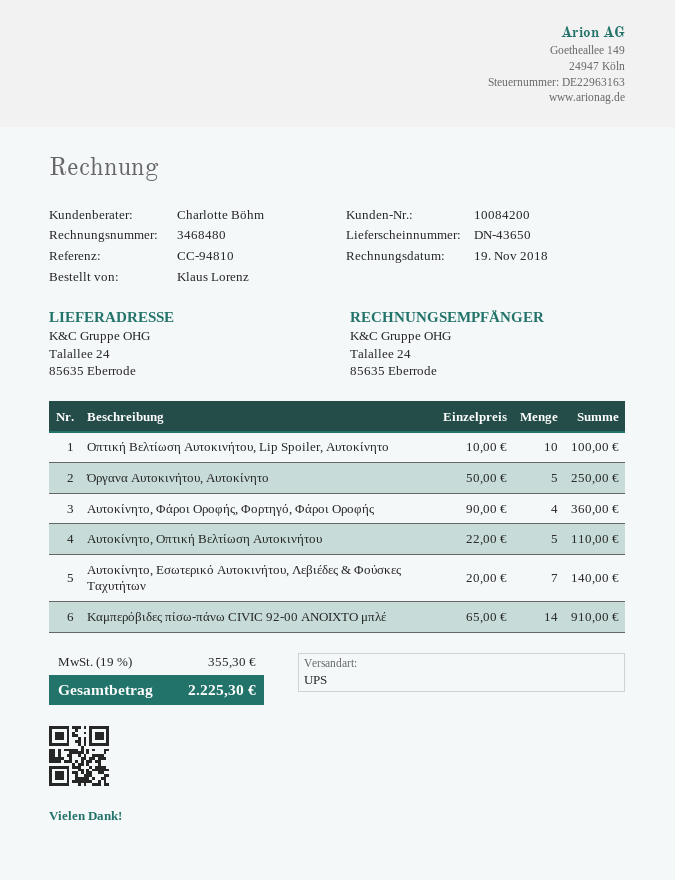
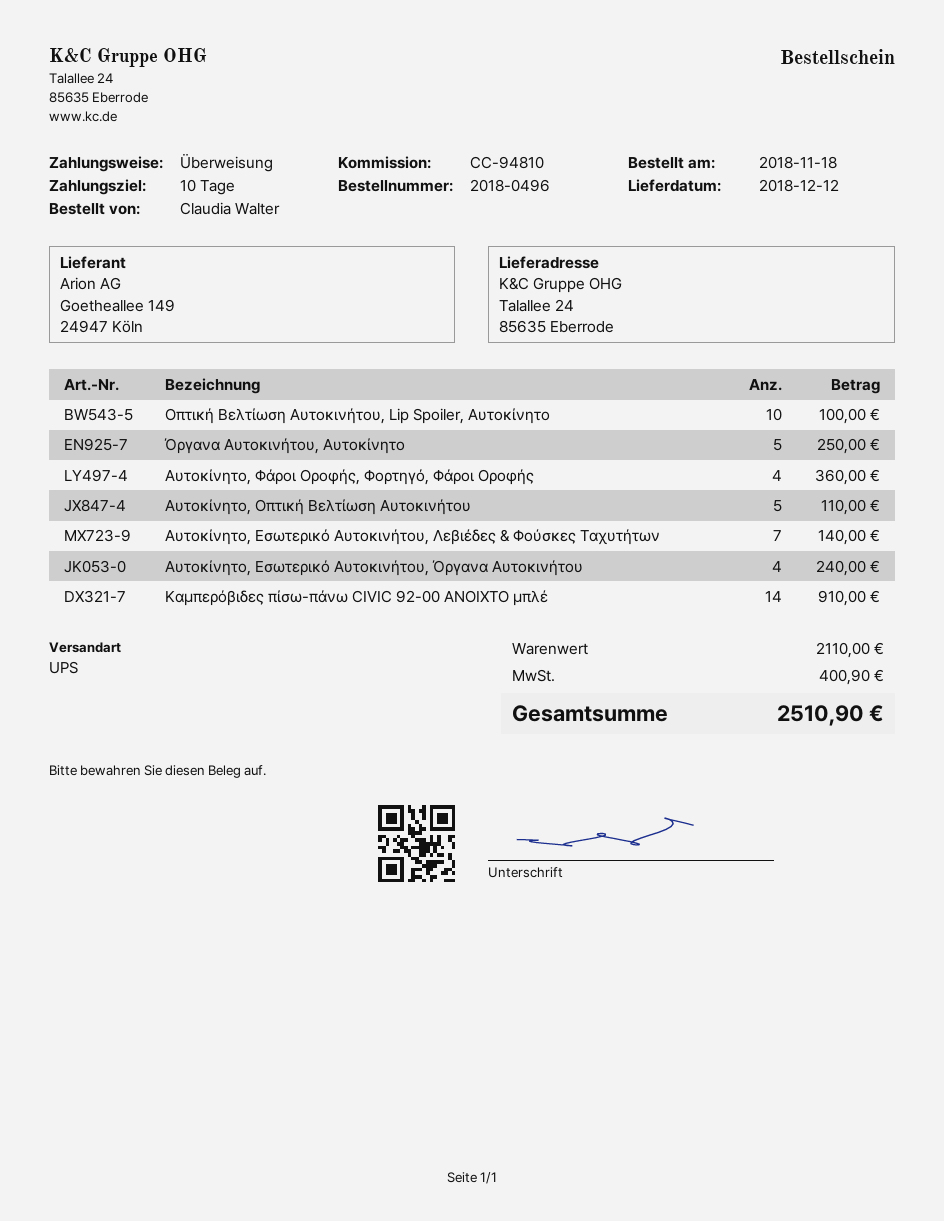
ordered by: Klaus Lorenz -> Claudia Walter
Αυτοκίνητο, Εσωτερικό Αυτοκινήτου, Όργανα Αυτοκινήτου: none -> 4 for 240.00
tax: 355.30 -> 400.90
total: 2225.30 -> 2510.90

